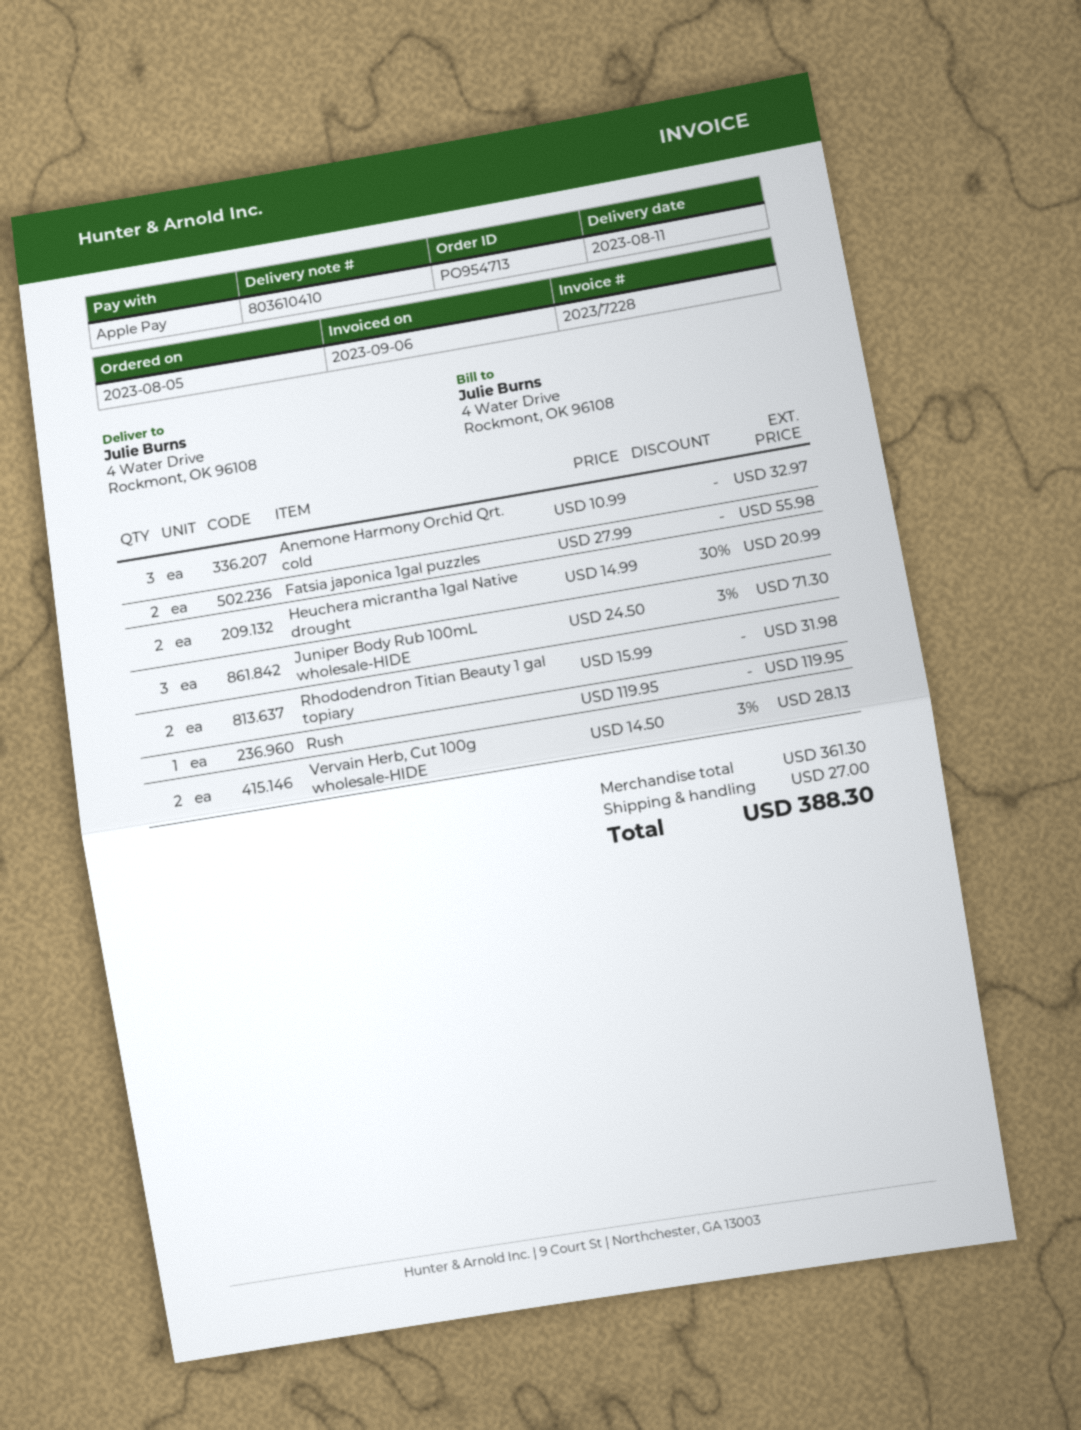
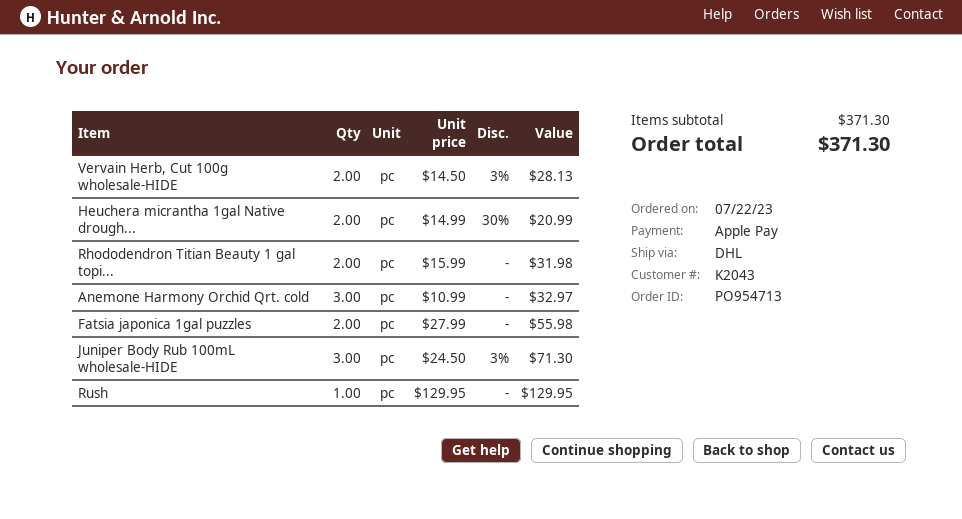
order date: 2023-08-05 -> 2023-07-22
Rush: 1 x 119.95 = 119.95 -> 1 x 129.95 = 129.95
subtotal: 361.30 -> 371.30
shipping: 27.00 -> none
total: 388.30 -> 371.30

